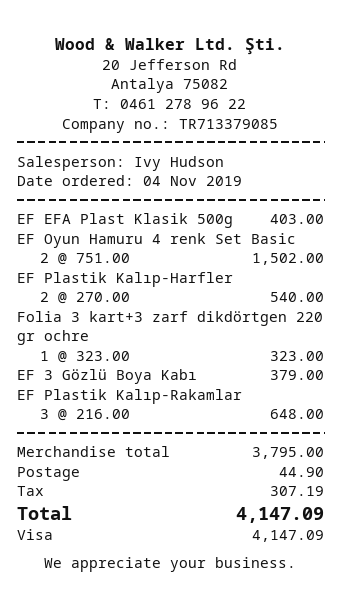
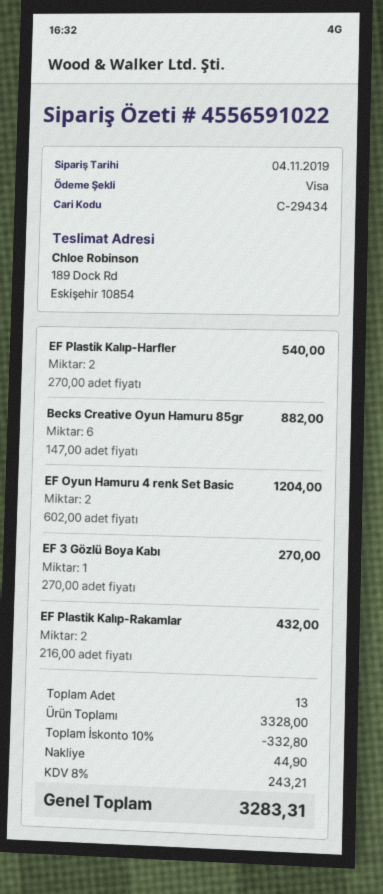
EF EFA Plast Klasik 500g: 1 x 403.00 = 403.00 -> none
EF Oyun Hamuru 4 renk Set Basic: 2 x 751.00 = 1502.00 -> 2 x 602.00 = 1204.00
Folia 3 kart+3 zarf dikdörtgen 220 gr ochre: 1 x 323.00 = 323.00 -> none
EF 3 Gözlü Boya Kabı: 1 x 379.00 = 379.00 -> 1 x 270.00 = 270.00
EF Plastik Kalıp-Rakamlar: 3 x 216.00 = 648.00 -> 2 x 216.00 = 432.00
Becks Creative Oyun Hamuru 85gr: none -> 6 x 147.00 = 882.00
subtotal: 3795.00 -> 3328.00
discount: none -> 10% = 332.80
tax: 307.19 -> 243.21
total: 4147.09 -> 3283.31

